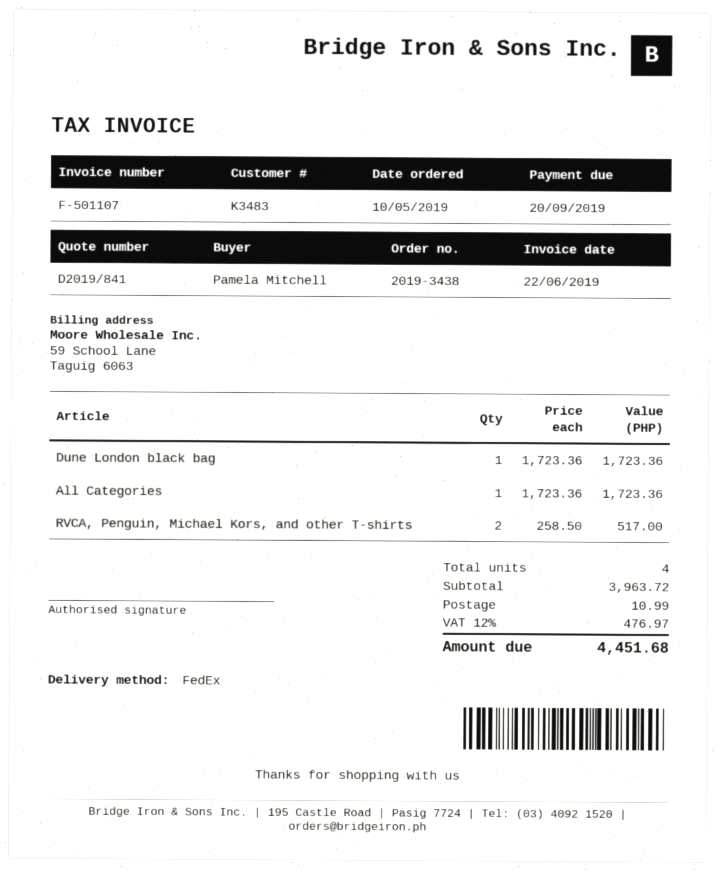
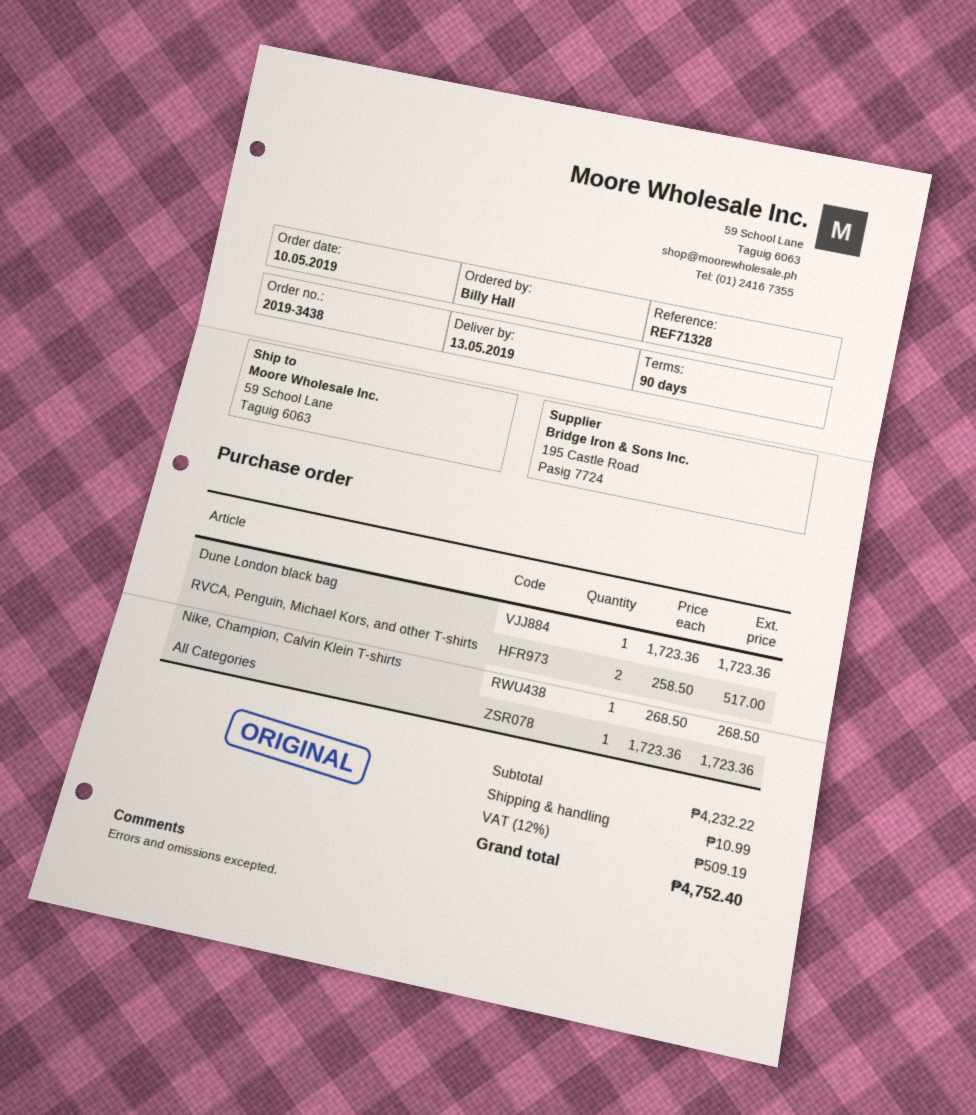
ordered by: Pamela Mitchell -> Billy Hall
Nike, Champion, Calvin Klein T-shirts: none -> 1 x 268.50 = 268.50
subtotal: 3963.72 -> 4232.22
tax: 12% = 476.97 -> 12% = 509.19
total: 4451.68 -> 4752.40

